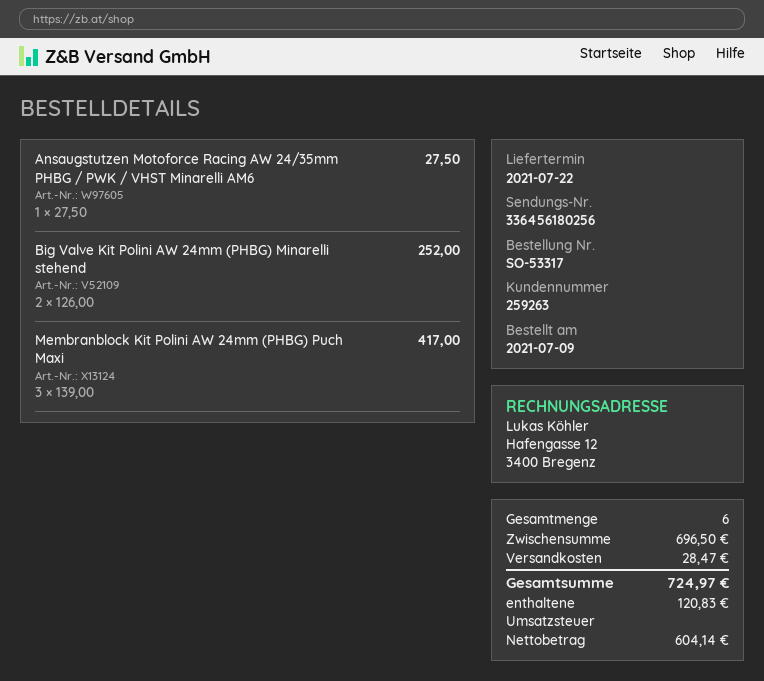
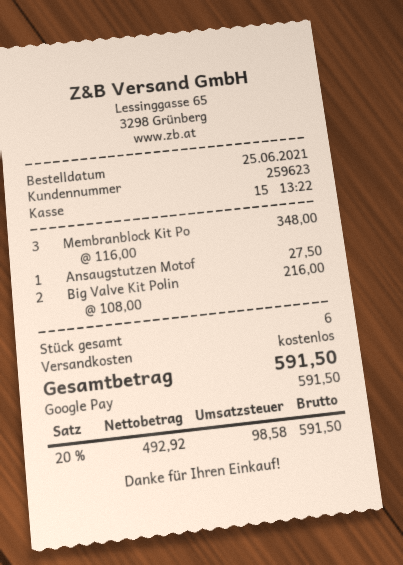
order date: 2021-07-09 -> 2021-06-25
customer number: 259263 -> 259623
Big Valve Kit Polini AW 24mm (PHBG) Minarelli stehend: 2 x 126.00 = 252.00 -> 2 x 108.00 = 216.00
Membranblock Kit Polini AW 24mm (PHBG) Puch Maxi: 3 x 139.00 = 417.00 -> 3 x 116.00 = 348.00
shipping: 28.47 -> 0.00
net: 604.14 -> 492.92
tax: 120.83 -> 98.58
total: 724.97 -> 591.50

